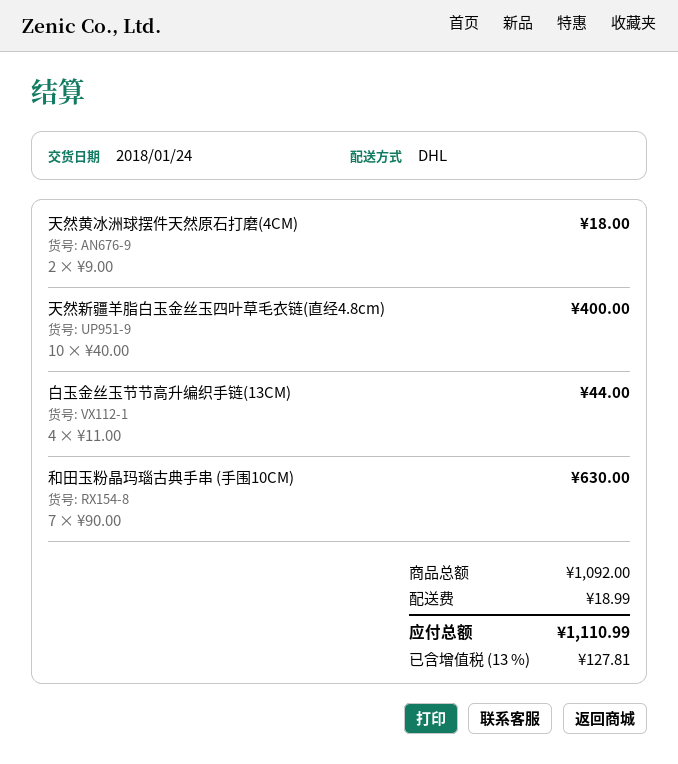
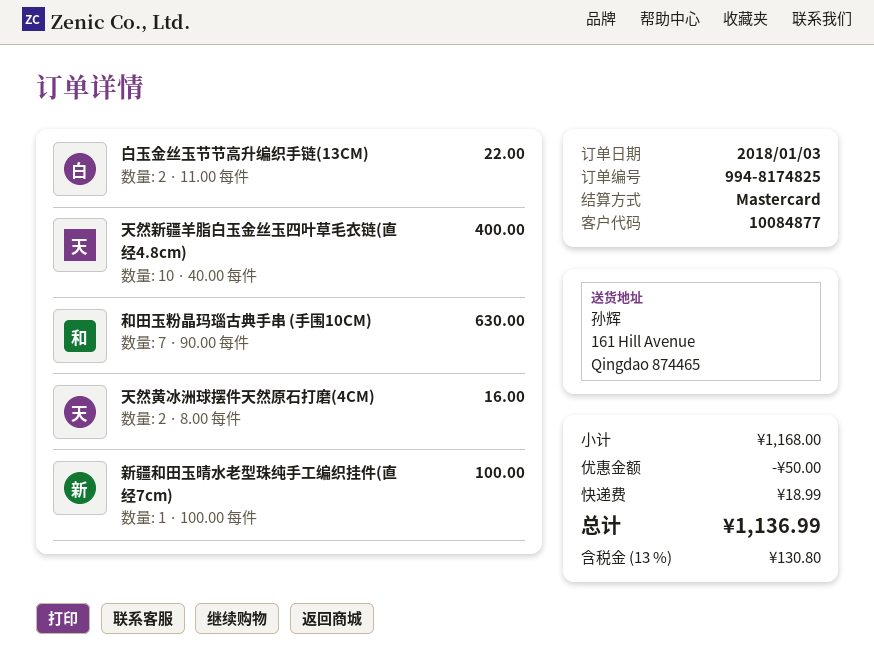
天然黄冰洲球摆件天然原石打磨(4CM): 2 x 9.00 = 18.00 -> 2 x 8.00 = 16.00
白玉金丝玉节节高升编织手链(13CM): 4 x 11.00 = 44.00 -> 2 x 11.00 = 22.00
新疆和田玉晴水老型珠纯手工编织挂件(直经7cm): none -> 1 x 100.00 = 100.00
subtotal: 1092.00 -> 1168.00
discount: none -> 50.00
tax: 13% = 127.81 -> 13% = 130.80
total: 1110.99 -> 1136.99

